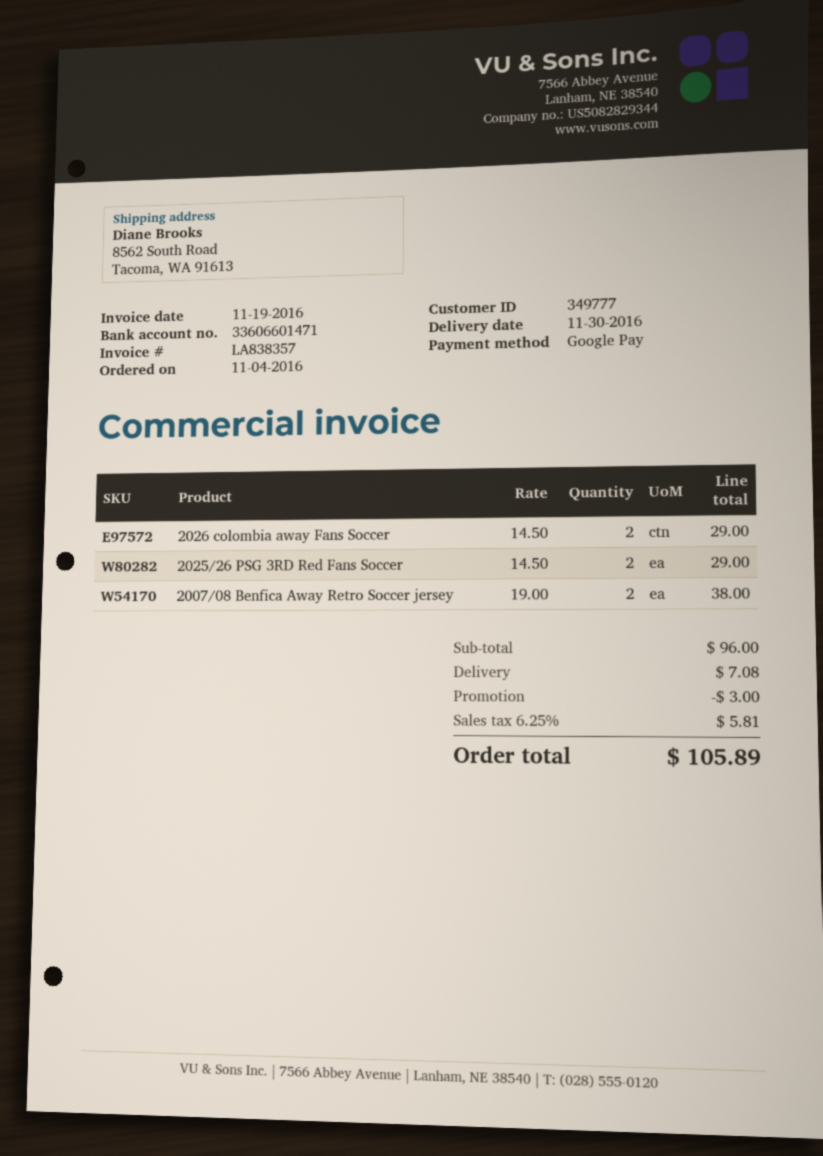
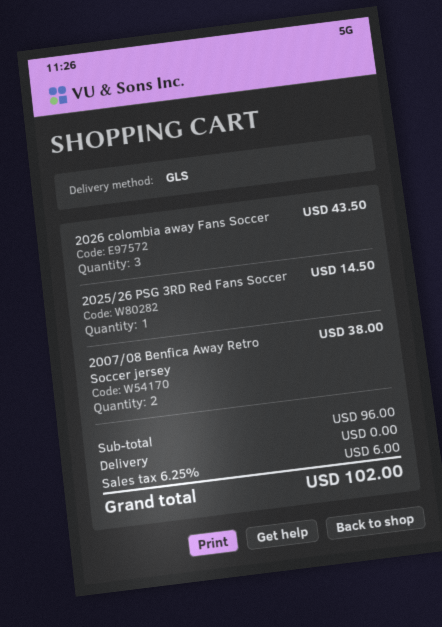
2026 colombia away Fans Soccer: 2 for 29.00 -> 3 for 43.50
2025/26 PSG 3RD Red Fans Soccer: 2 for 29.00 -> 1 for 14.50
discount: 3.00 -> none
shipping: 7.08 -> 0.00
tax: 6.25% = 5.81 -> 6.25% = 6.00
total: 105.89 -> 102.00

